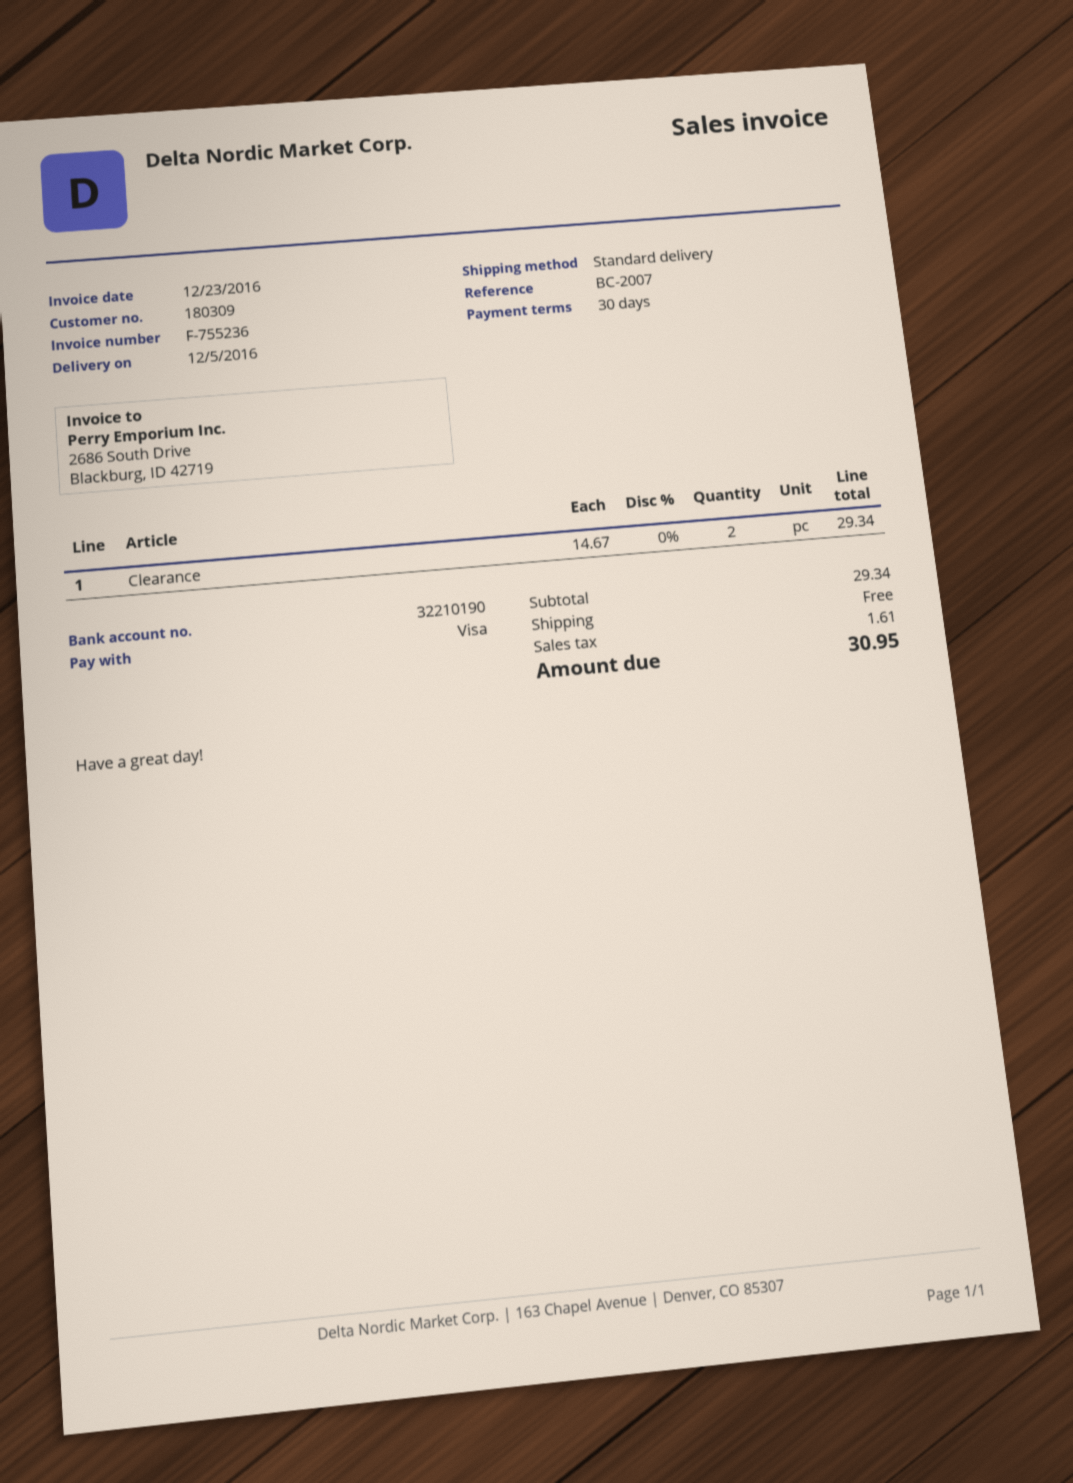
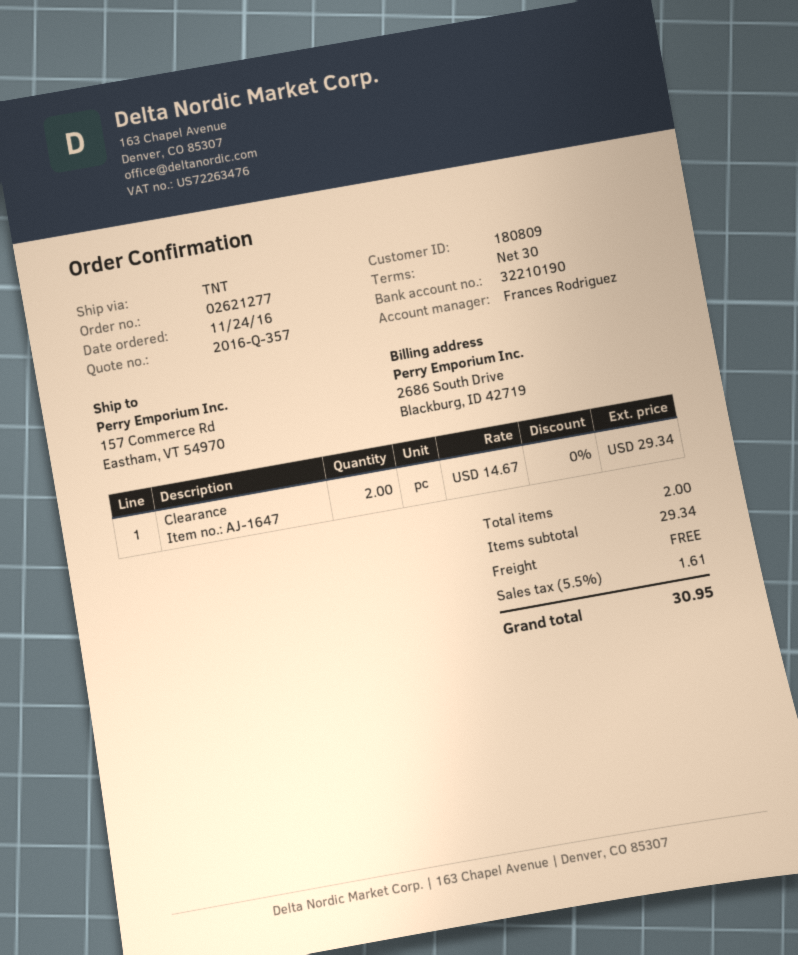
customer number: 180309 -> 180809
shipping method: standard -> TNT

